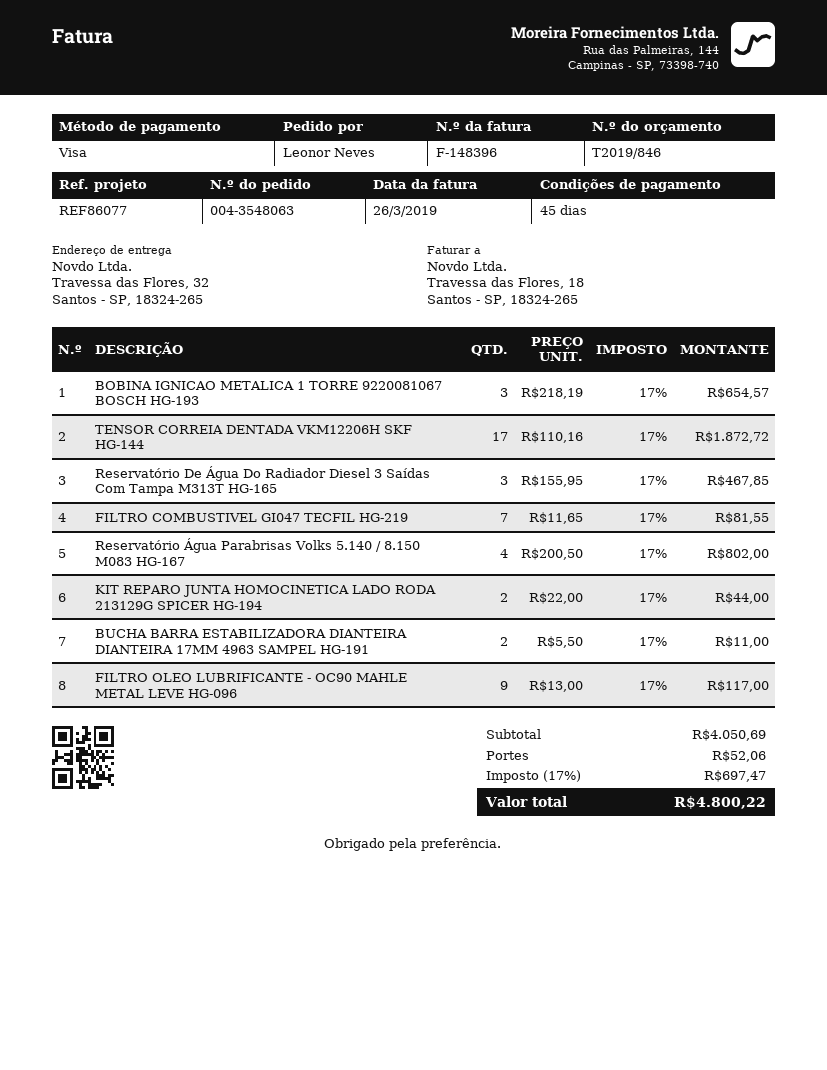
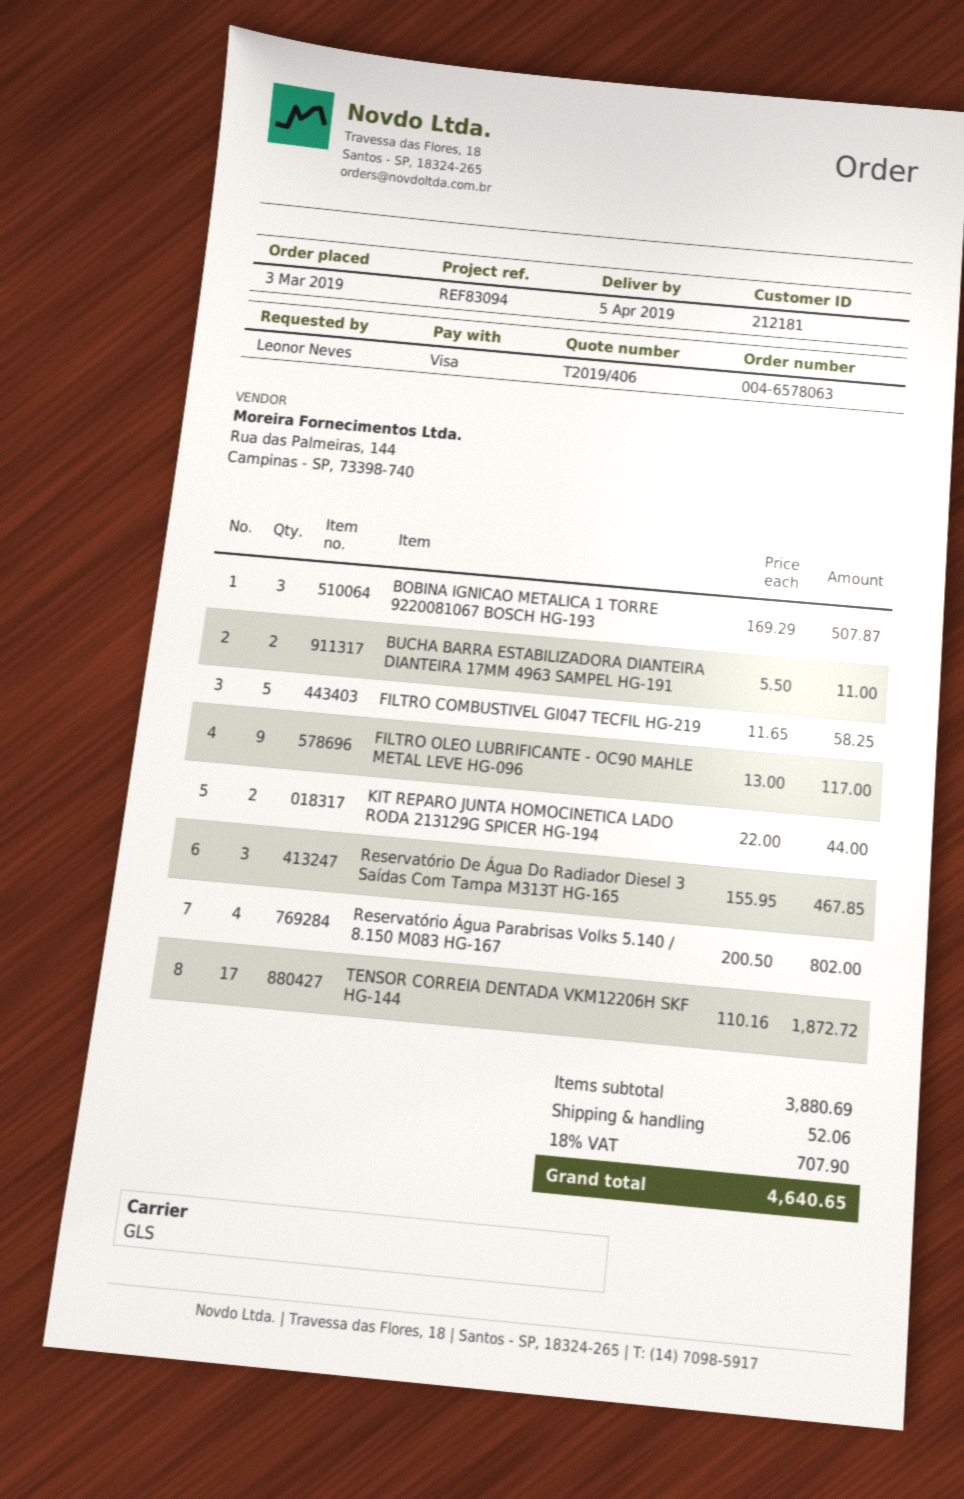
quote number: T2019/846 -> T2019/406
order number: 004-3548063 -> 004-6578063
reference: REF86077 -> REF83094
BOBINA IGNICAO METALICA 1 TORRE 9220081067 BOSCH HG-193: 3 x 218.19 = 654.57 -> 3 x 169.29 = 507.87
FILTRO COMBUSTIVEL GI047 TECFIL HG-219: 7 x 11.65 = 81.55 -> 5 x 11.65 = 58.25
subtotal: 4050.69 -> 3880.69
tax: 17% = 697.47 -> 18% = 707.90
total: 4800.22 -> 4640.65

